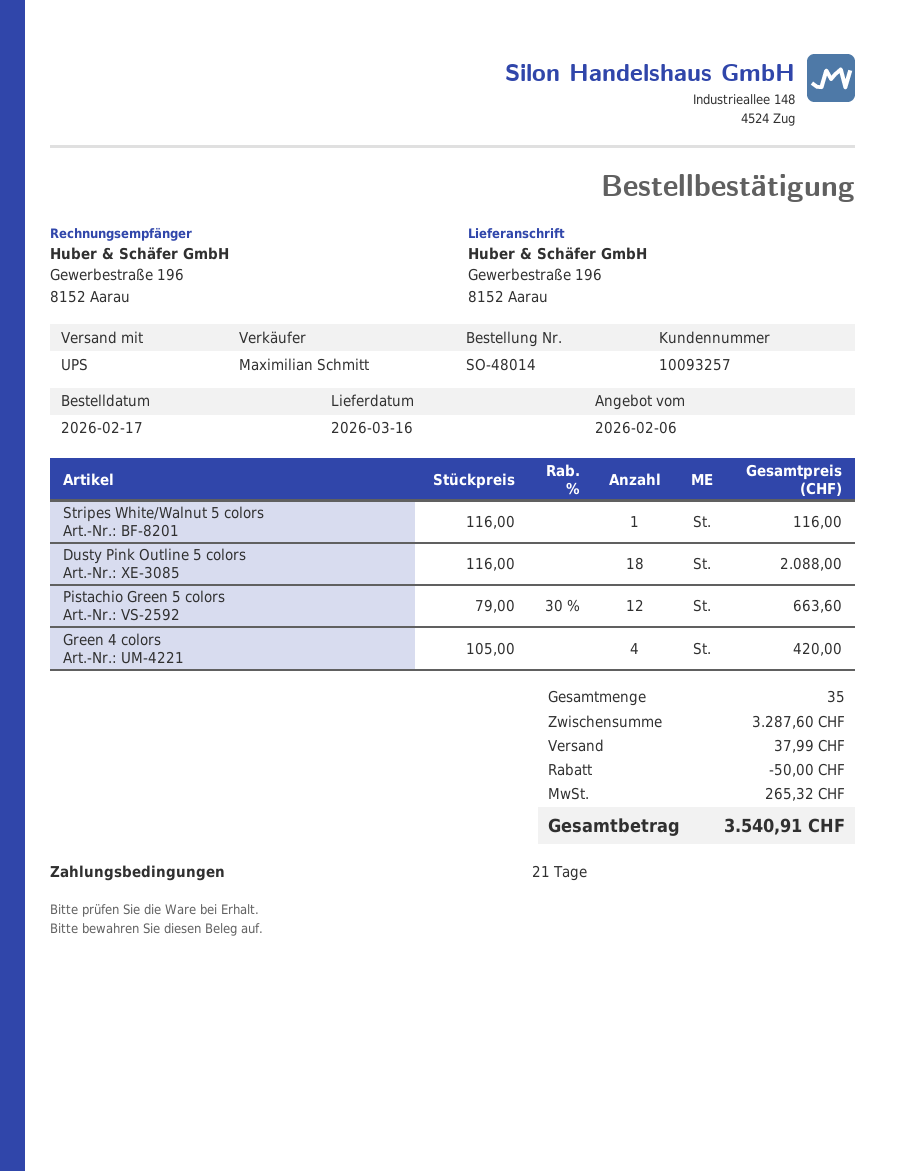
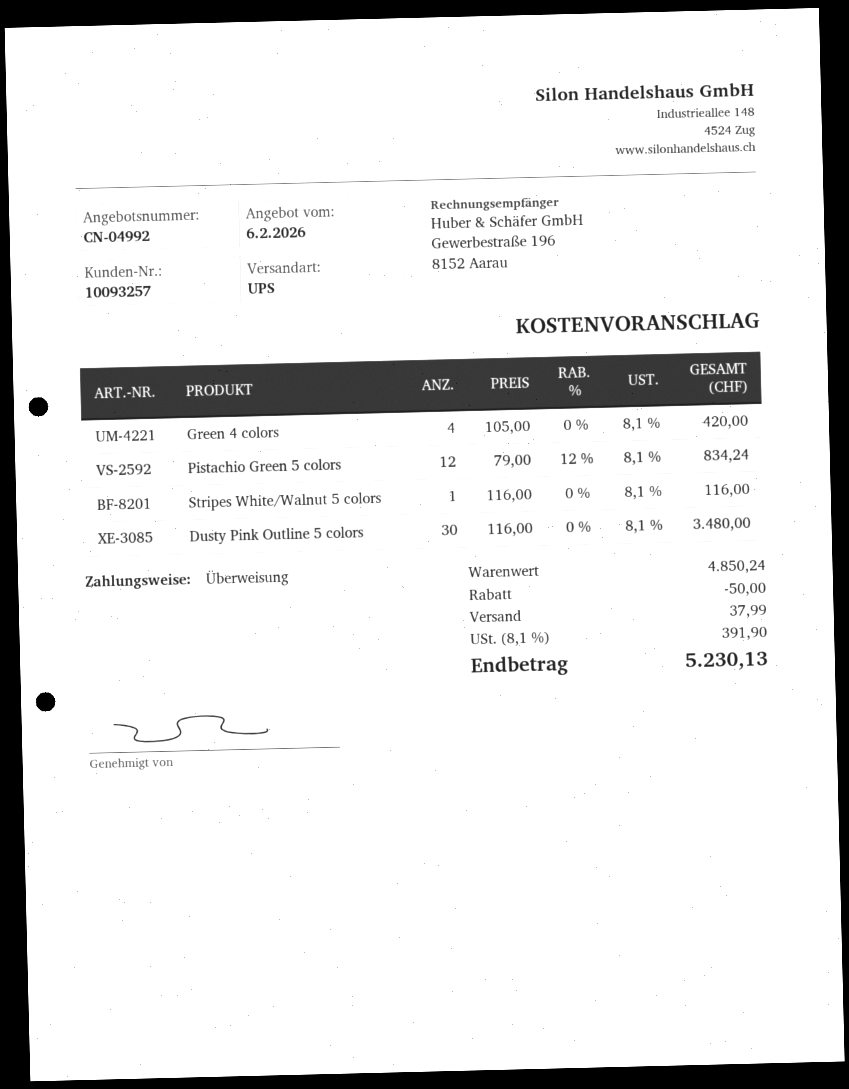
Dusty Pink Outline 5 colors: 18 x 116.00 = 2088.00 -> 30 x 116.00 = 3480.00
Pistachio Green 5 colors: 12 x 79.00 - 30% = 663.60 -> 12 x 79.00 - 12% = 834.24
subtotal: 3287.60 -> 4850.24
tax: 265.32 -> 391.90
total: 3540.91 -> 5230.13

